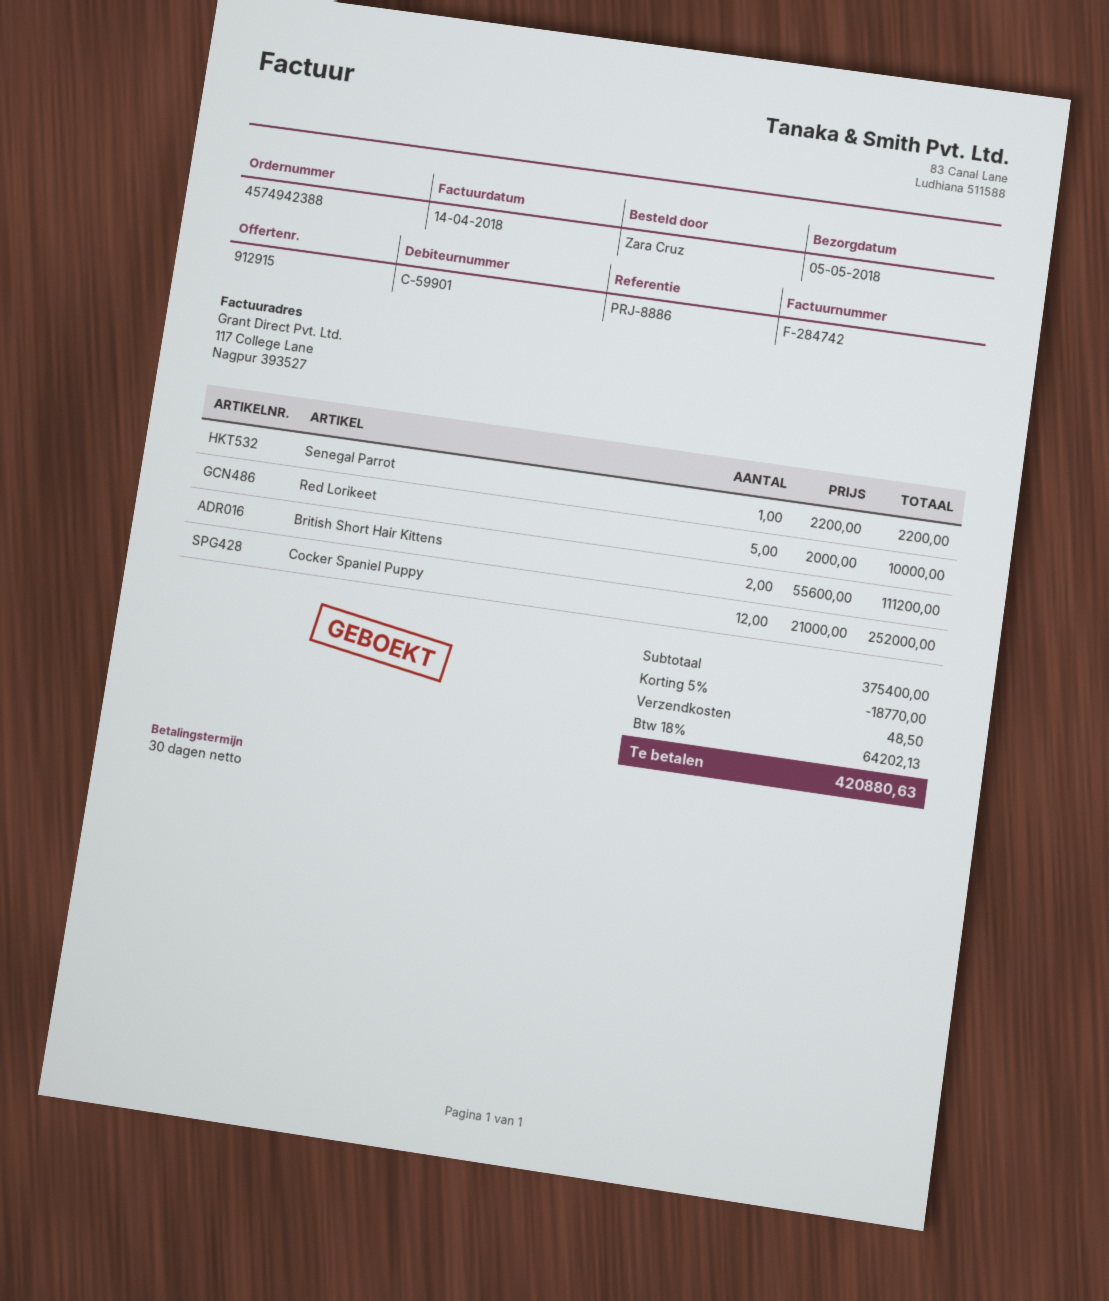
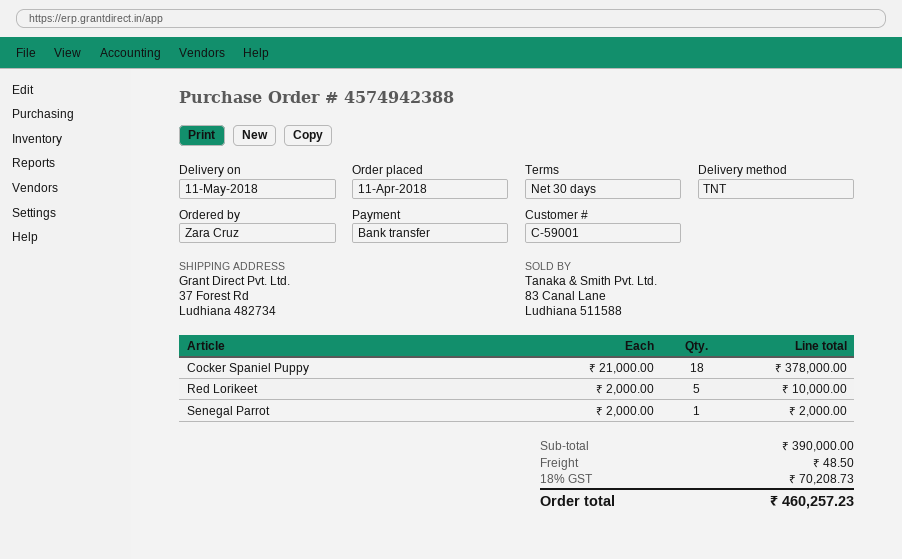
delivery date: 2018-05-05 -> 2018-05-11
customer number: C-59901 -> C-59001
Senegal Parrot: 1 x 2200.00 = 2200.00 -> 1 x 2000.00 = 2000.00
British Short Hair Kittens: 2 x 55600.00 = 111200.00 -> none
Cocker Spaniel Puppy: 12 x 21000.00 = 252000.00 -> 18 x 21000.00 = 378000.00
subtotal: 375400.00 -> 390000.00
discount: 5% = 18770.00 -> none
tax: 18% = 64202.13 -> 18% = 70208.73
total: 420880.63 -> 460257.23

